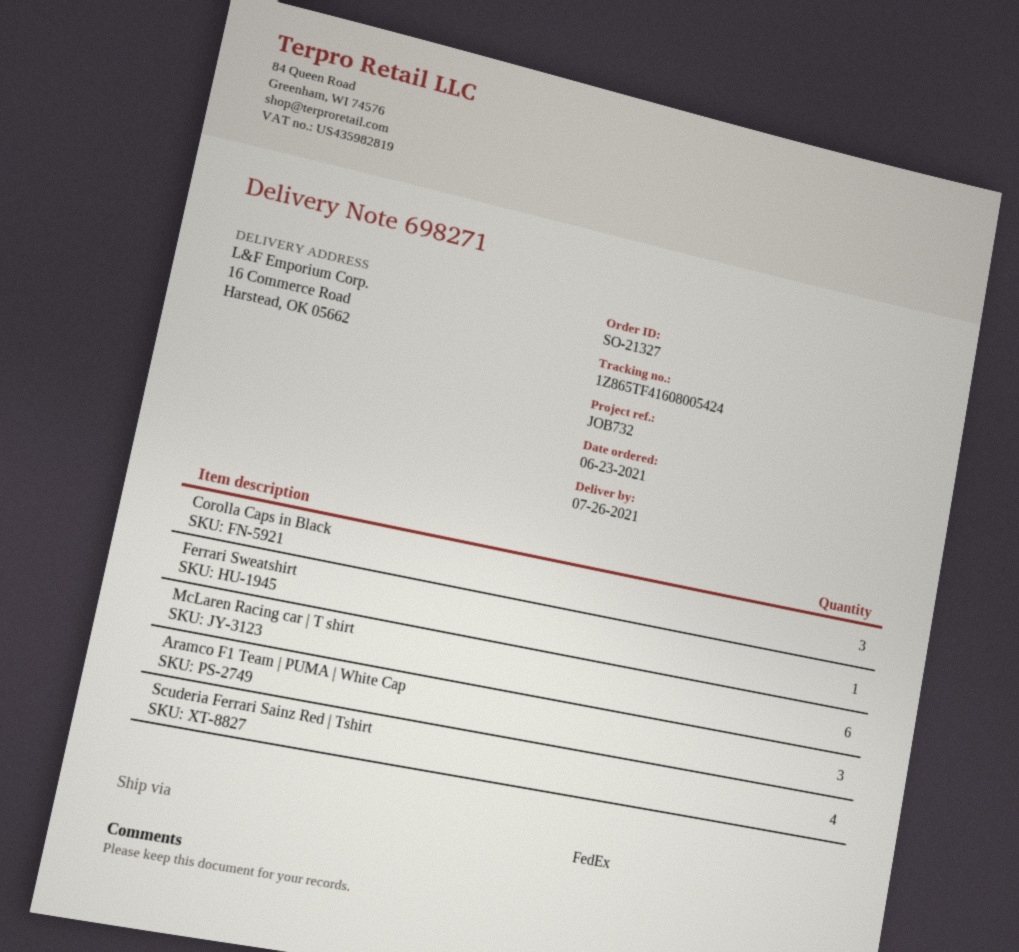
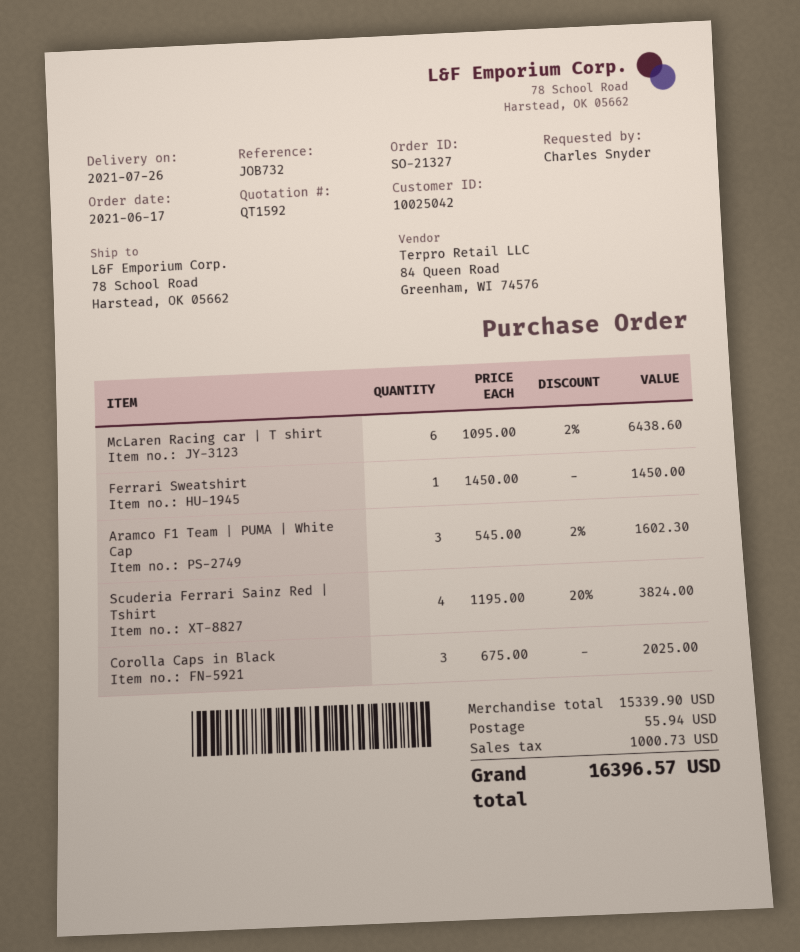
order date: 2021-06-23 -> 2021-06-17
ship to: 16 Commerce Road, Harstead, OK 05662 -> 78 School Road, Harstead, OK 05662

